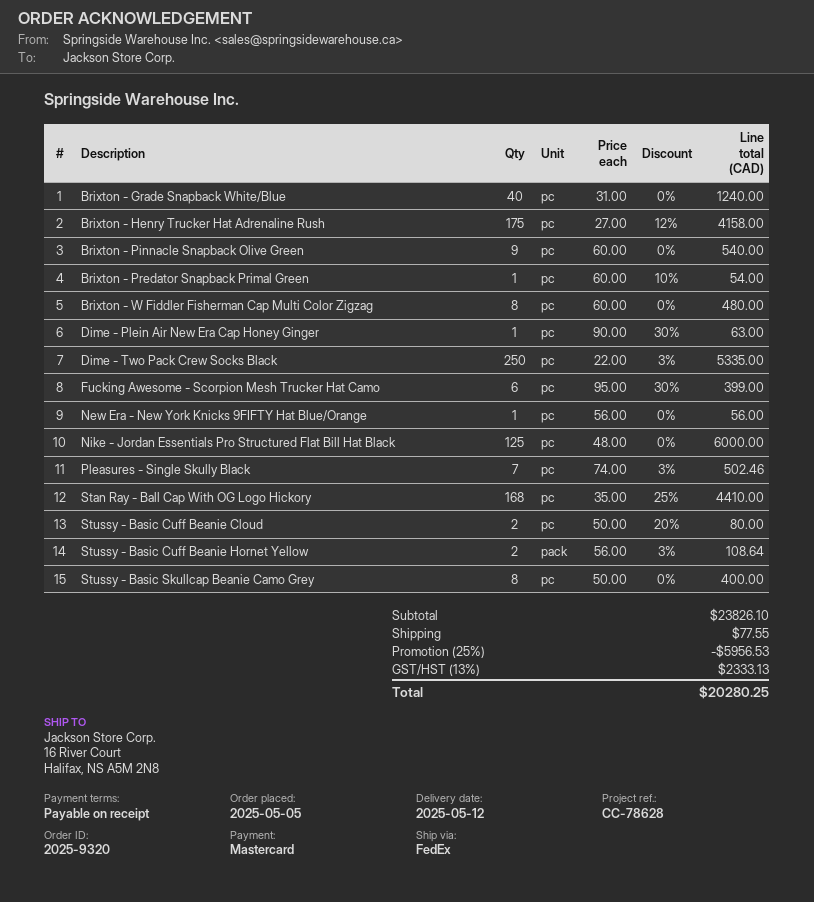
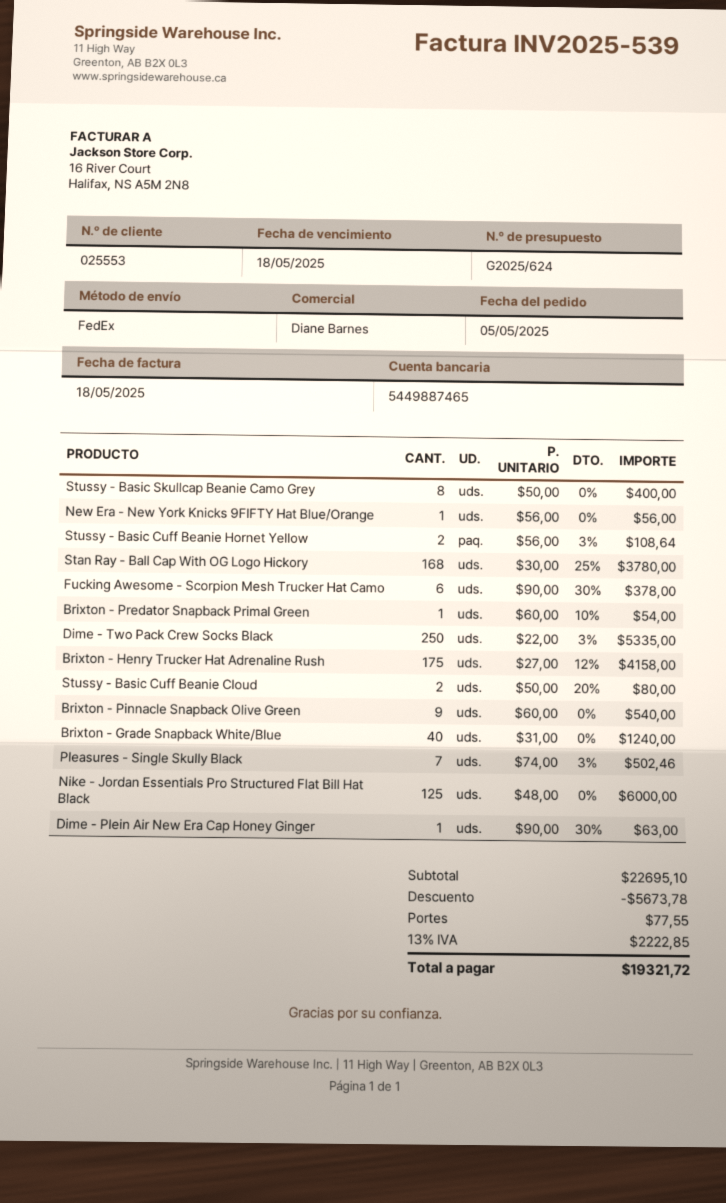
Brixton - W Fiddler Fisherman Cap Multi Color Zigzag: 8 x 60.00 = 480.00 -> none
Fucking Awesome - Scorpion Mesh Trucker Hat Camo: 6 x 95.00 - 30% = 399.00 -> 6 x 90.00 - 30% = 378.00
Stan Ray - Ball Cap With OG Logo Hickory: 168 x 35.00 - 25% = 4410.00 -> 168 x 30.00 - 25% = 3780.00
subtotal: 23826.10 -> 22695.10
discount: 5956.53 -> 5673.78
tax: 13% = 2333.13 -> 13% = 2222.85
total: 20280.25 -> 19321.72

